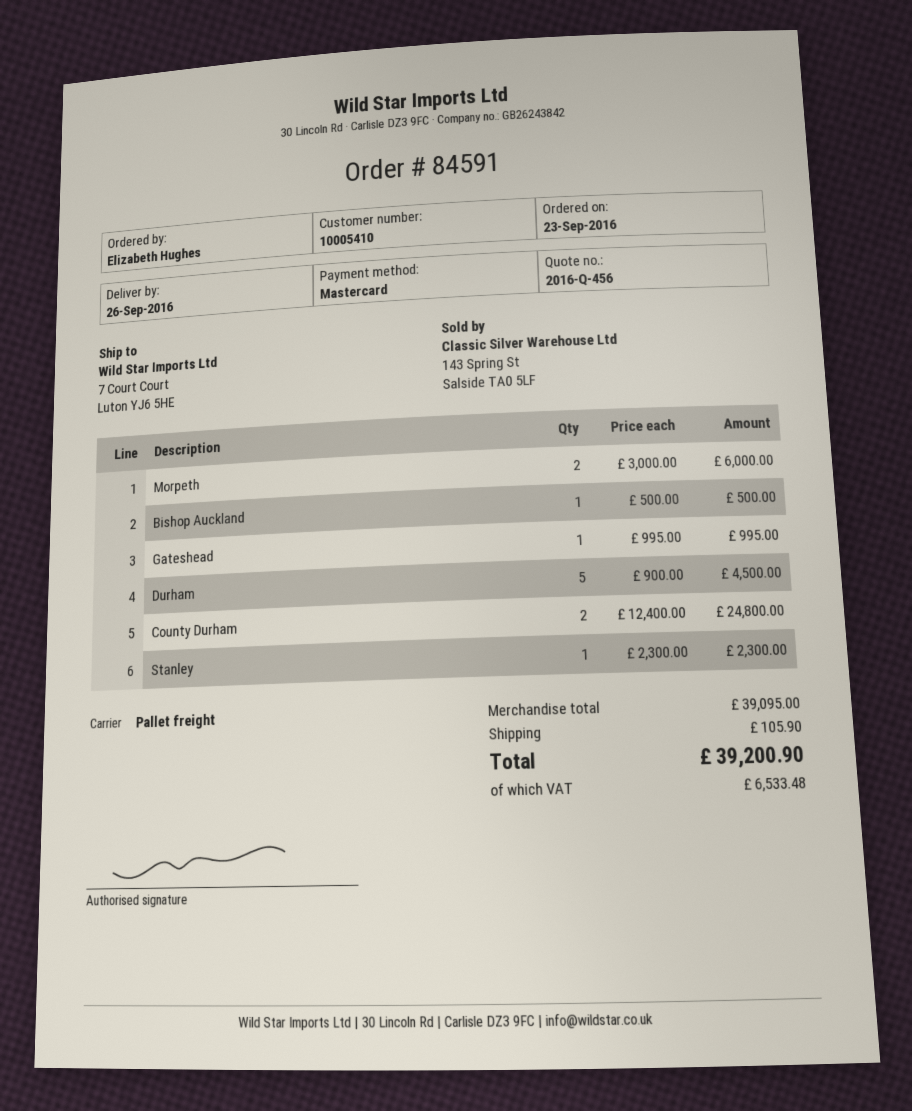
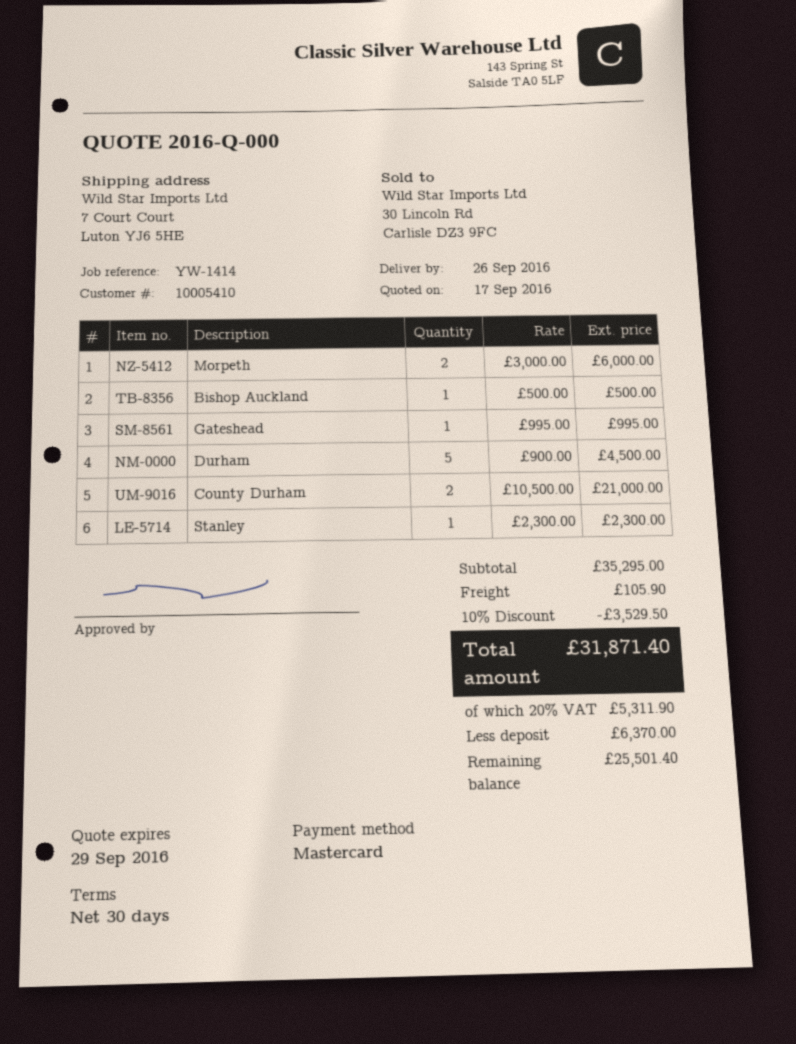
quote number: 2016-Q-456 -> 2016-Q-000
County Durham: 2 x 12400.00 = 24800.00 -> 2 x 10500.00 = 21000.00
subtotal: 39095.00 -> 35295.00
discount: none -> 10% = 3529.50
tax: 6533.48 -> 5311.90
total: 39200.90 -> 31871.40

